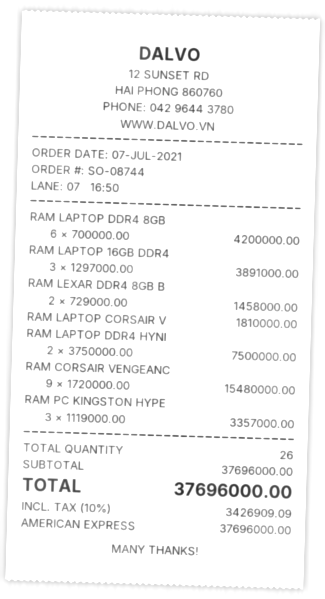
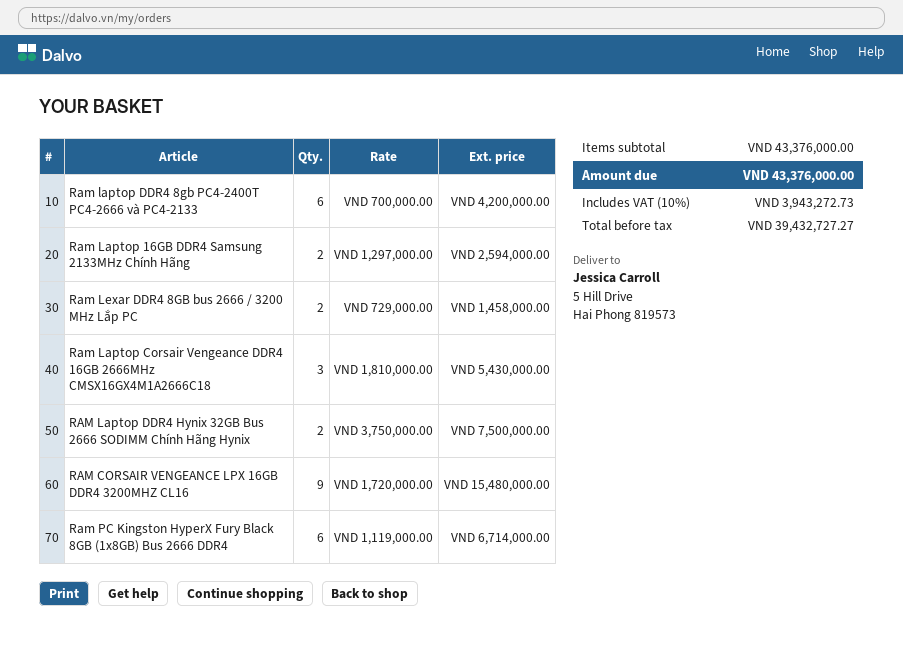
RAM LAPTOP 16GB DDR4: 3 x 1297000.00 = 3891000.00 -> 2 x 1297000.00 = 2594000.00
RAM LAPTOP CORSAIR V: 1 x 1810000.00 = 1810000.00 -> 3 x 1810000.00 = 5430000.00
RAM PC KINGSTON HYPE: 3 x 1119000.00 = 3357000.00 -> 6 x 1119000.00 = 6714000.00
subtotal: 37696000.00 -> 43376000.00
tax: 10% = 3426909.09 -> 10% = 3943272.73
total: 37696000.00 -> 43376000.00

